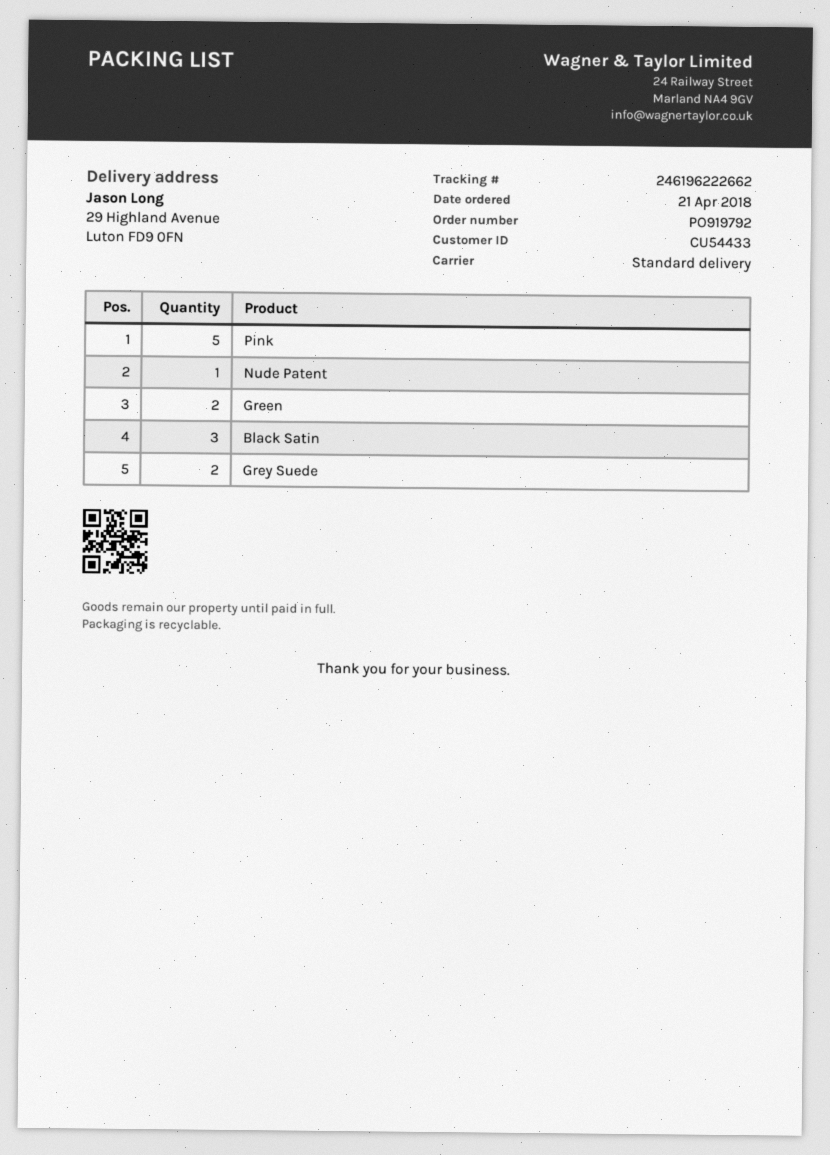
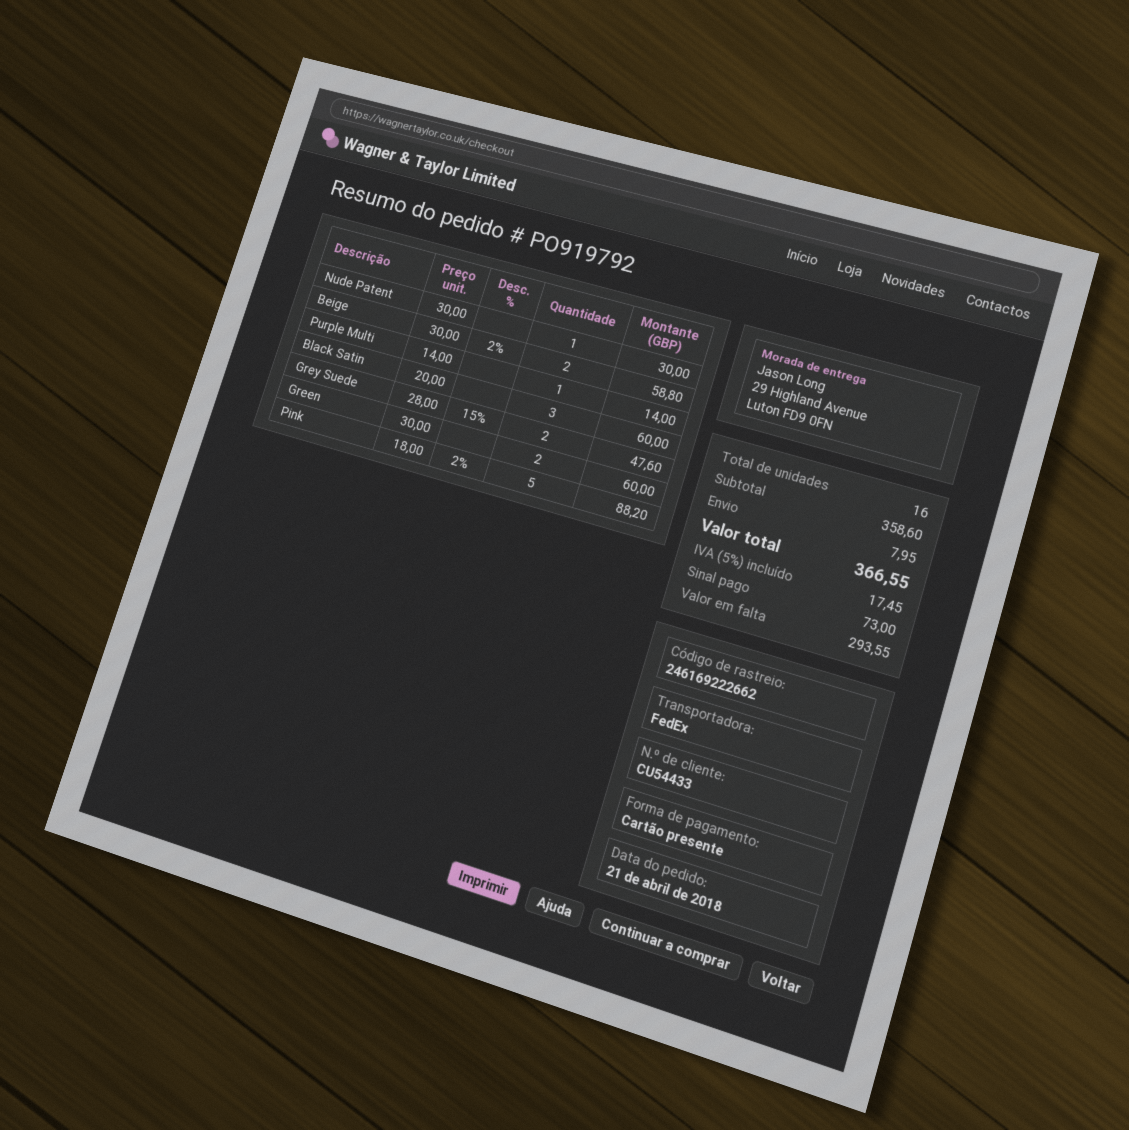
shipping method: standard -> FedEx
tracking number: 246196222662 -> 246169222662
Beige: none -> 2
Purple Multi: none -> 1

